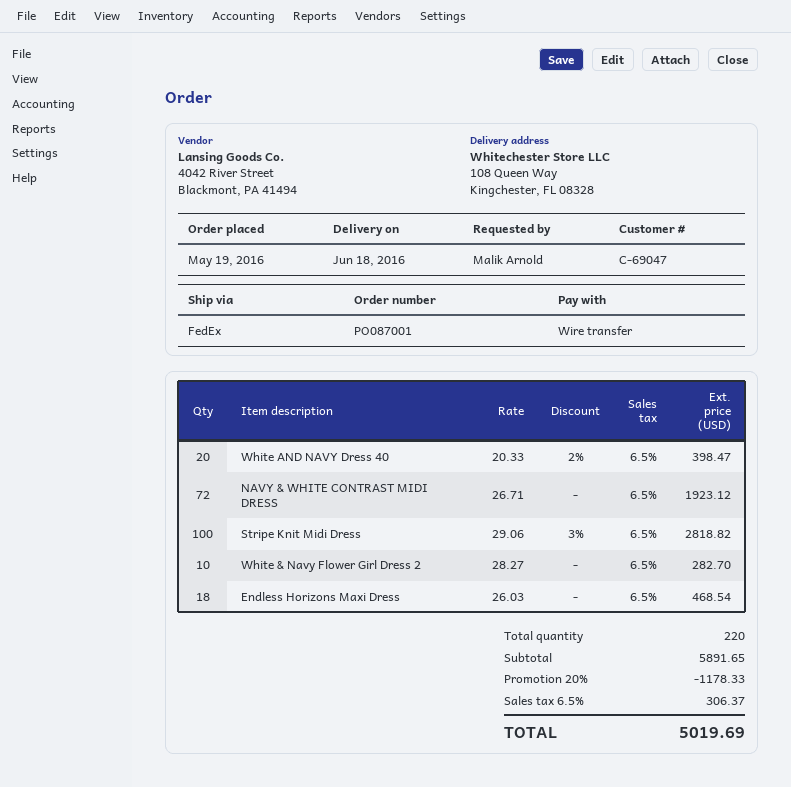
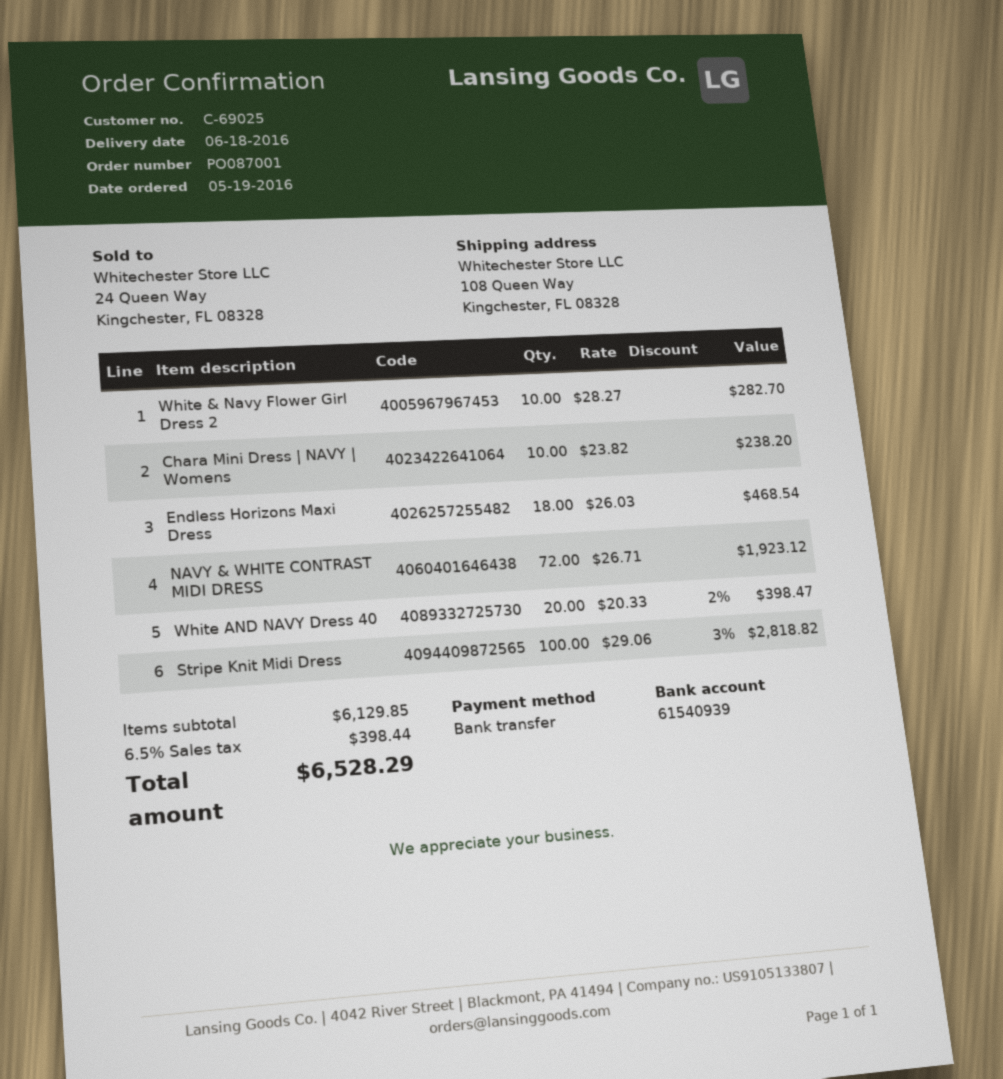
customer number: C-69047 -> C-69025
Chara Mini Dress | NAVY | Womens: none -> 10 x 23.82 = 238.20
subtotal: 5891.65 -> 6129.85
discount: 20% = 1178.33 -> none
tax: 6.5% = 306.37 -> 6.5% = 398.44
total: 5019.69 -> 6528.29

